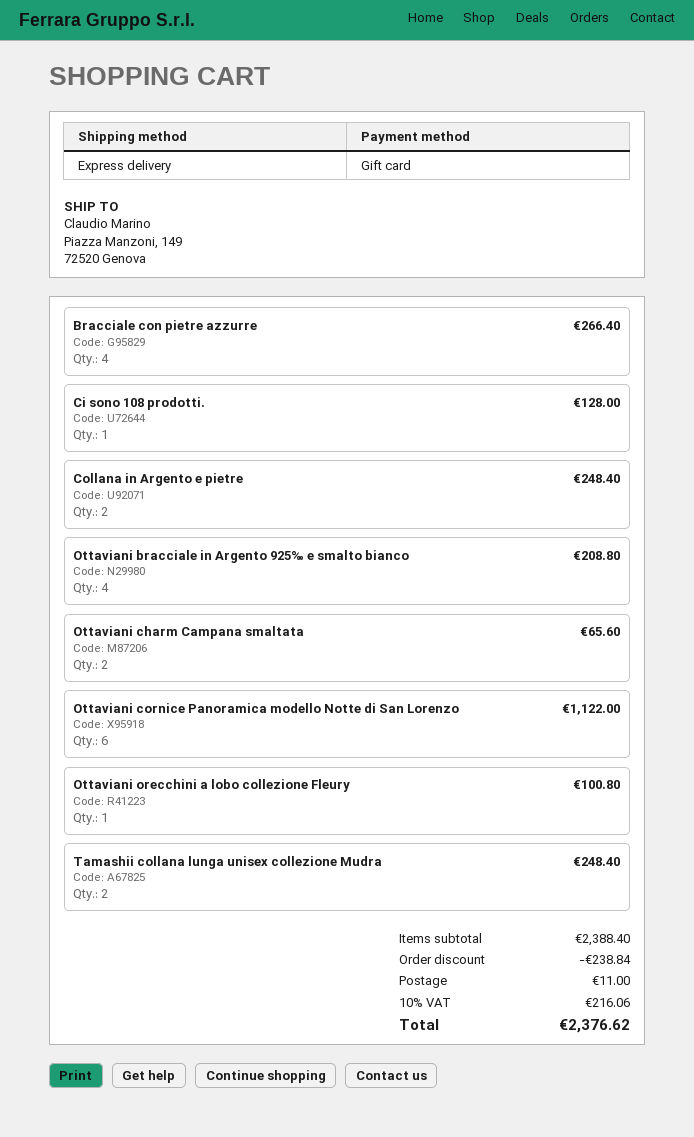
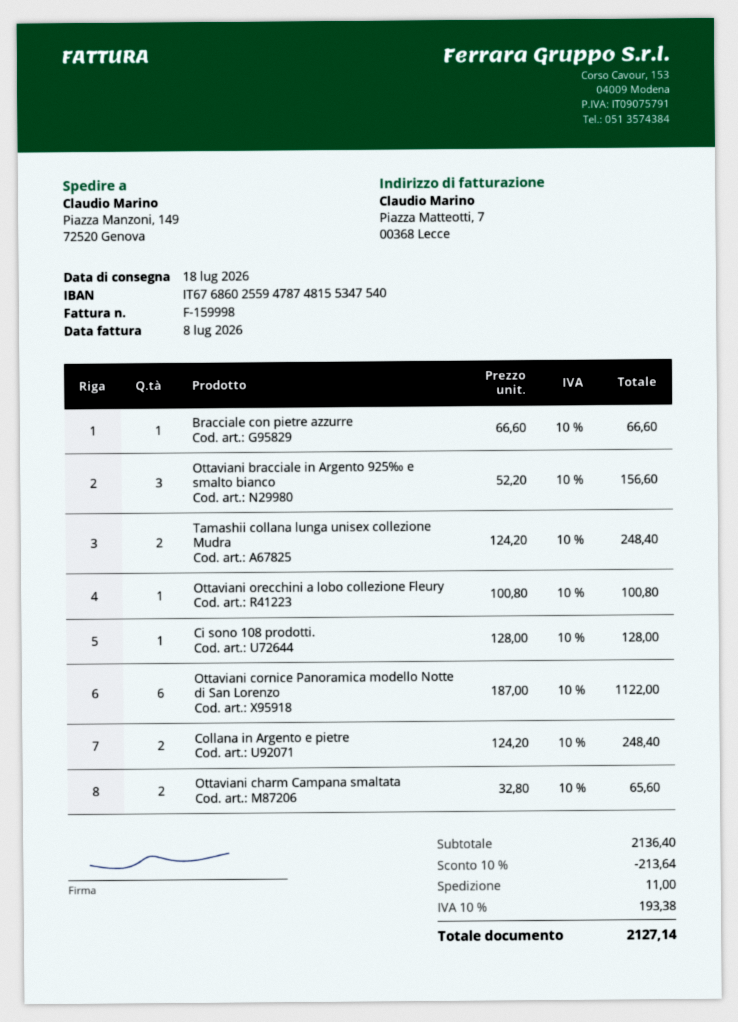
Bracciale con pietre azzurre: 4 for 266.40 -> 1 for 66.60
Ottaviani bracciale in Argento 925‰ e smalto bianco: 4 for 208.80 -> 3 for 156.60
subtotal: 2388.40 -> 2136.40
discount: 238.84 -> 213.64
tax: 10% = 216.06 -> 10% = 193.38
total: 2376.62 -> 2127.14

